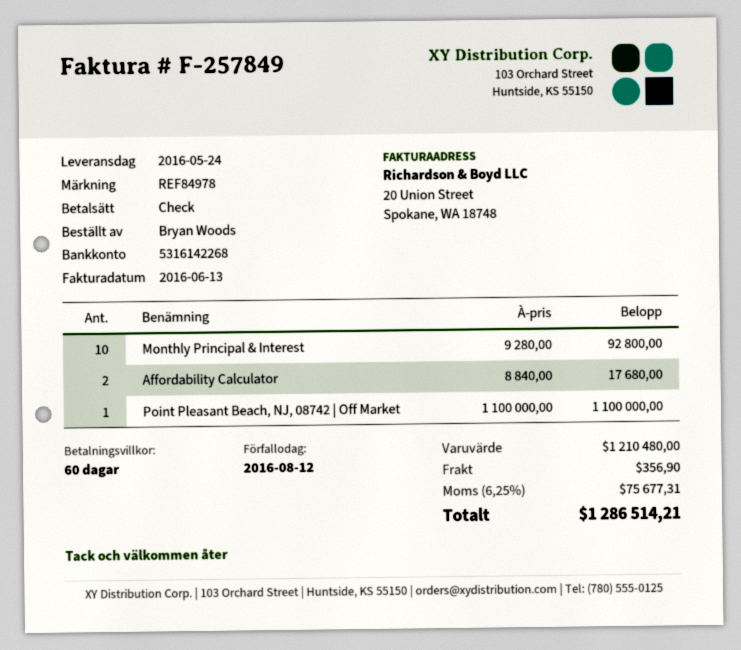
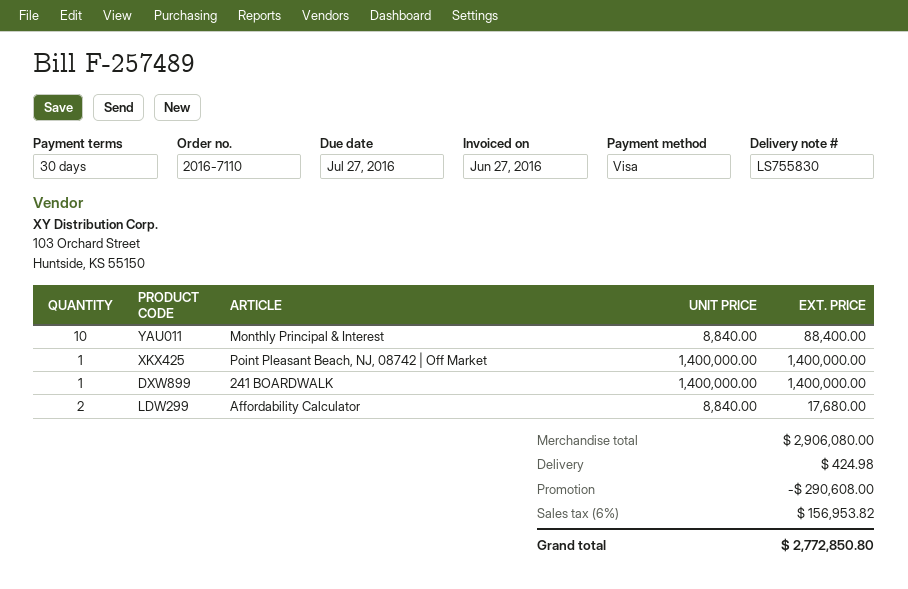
invoice number: F-257849 -> F-257489
invoice date: 2016-06-13 -> 2016-06-27
payment terms: 60 days -> 30 days
due date: 2016-08-12 -> 2016-07-27
payment method: cheque -> Visa
Monthly Principal & Interest: 10 x 9280.00 = 92800.00 -> 10 x 8840.00 = 88400.00
Point Pleasant Beach, NJ, 08742 | Off Market: 1 x 1100000.00 = 1100000.00 -> 1 x 1400000.00 = 1400000.00
241 BOARDWALK: none -> 1 x 1400000.00 = 1400000.00
subtotal: 1210480.00 -> 2906080.00
discount: none -> 290608.00
shipping: 356.90 -> 424.98
tax: 6.25% = 75677.31 -> 6% = 156953.82
total: 1286514.21 -> 2772850.80

